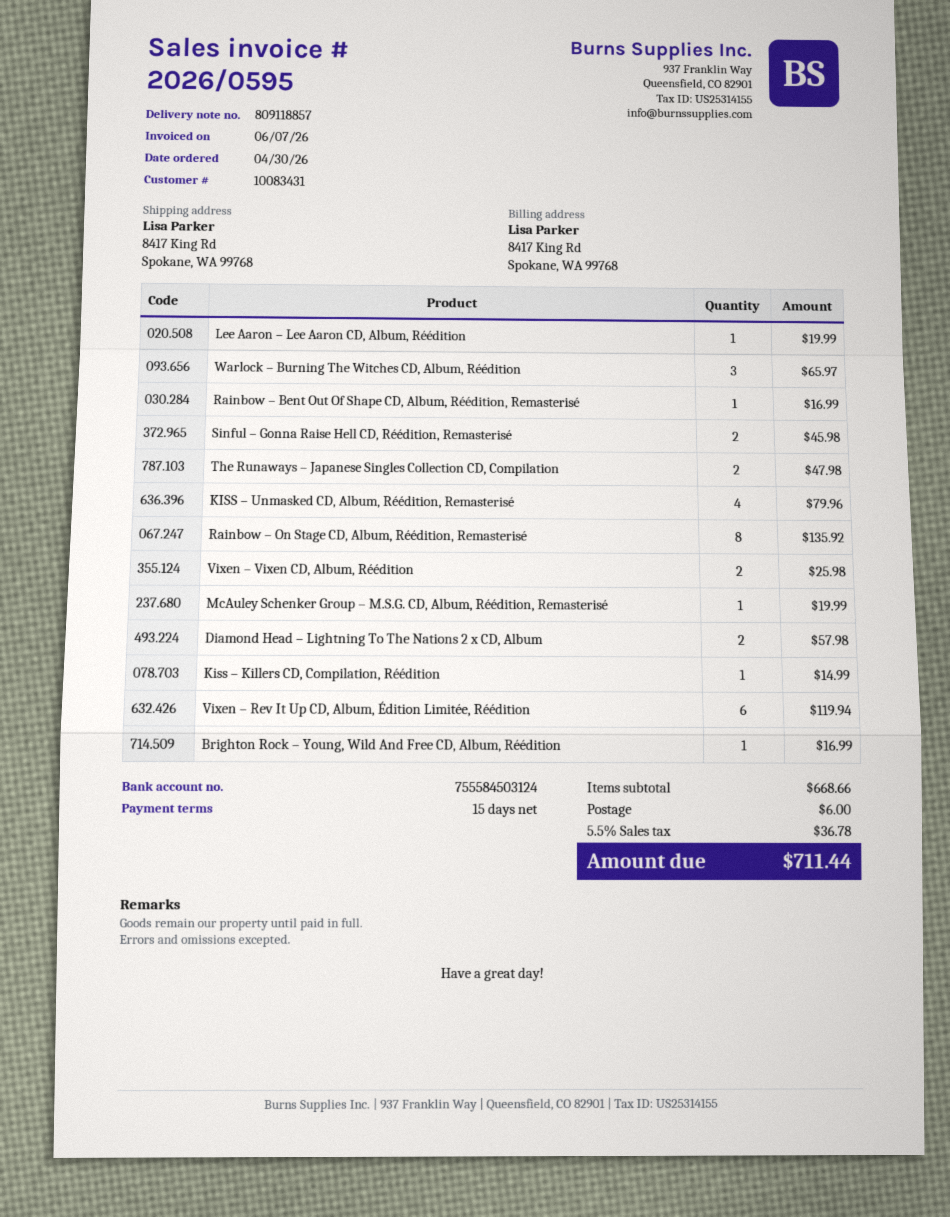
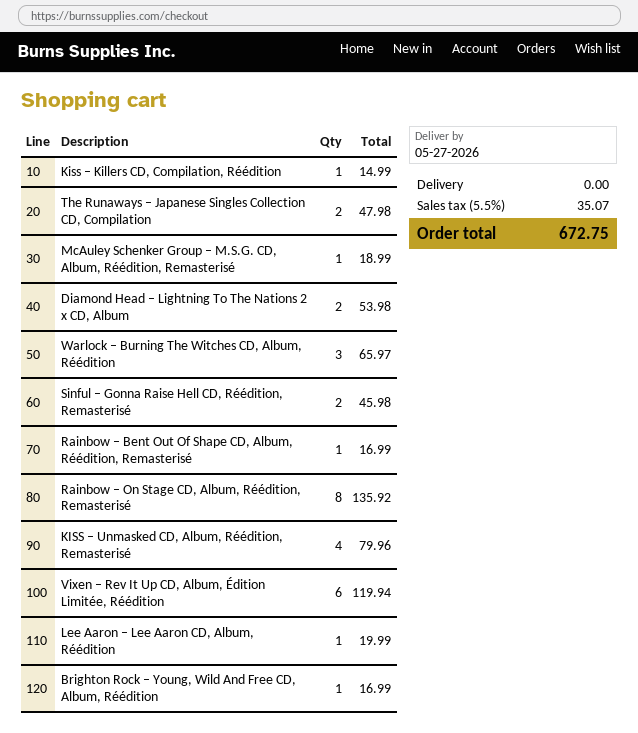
Vixen – Vixen CD, Album, Réédition: 2 for 25.98 -> none
McAuley Schenker Group – M.S.G. CD, Album, Réédition, Remasterisé: 1 for 19.99 -> 1 for 18.99
Diamond Head – Lightning To The Nations 2 x CD, Album: 2 for 57.98 -> 2 for 53.98
shipping: 6.00 -> 0.00
tax: 5.5% = 36.78 -> 5.5% = 35.07
total: 711.44 -> 672.75

